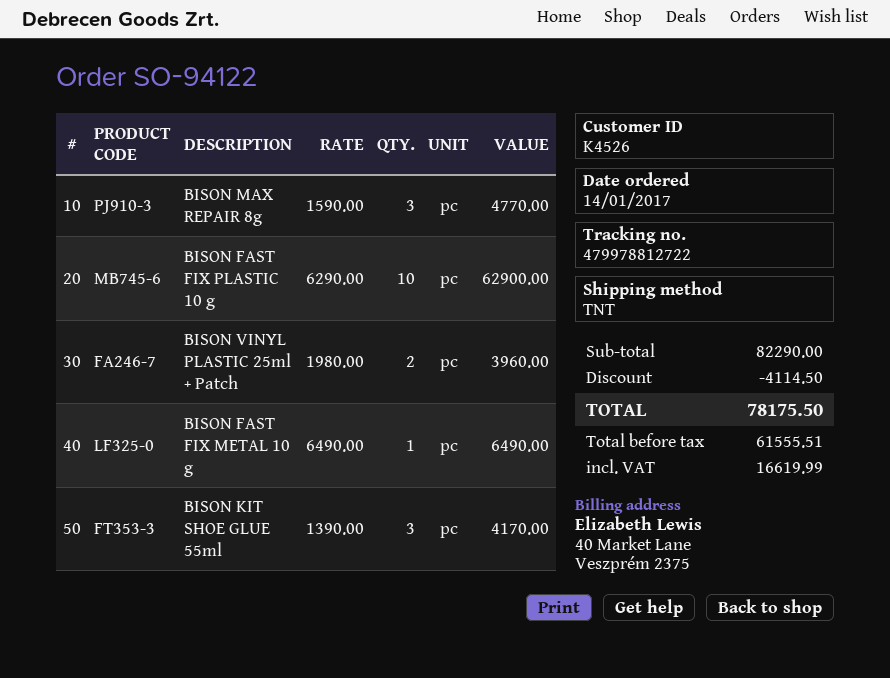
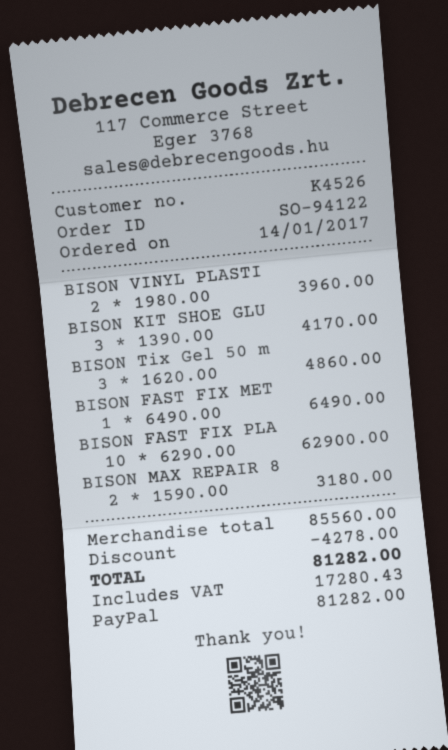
BISON MAX REPAIR 8g: 3 x 1590.00 = 4770.00 -> 2 x 1590.00 = 3180.00
BISON Tix Gel 50 m: none -> 3 x 1620.00 = 4860.00
subtotal: 82290.00 -> 85560.00
discount: 4114.50 -> 4278.00
tax: 16619.99 -> 17280.43
total: 78175.50 -> 81282.00

